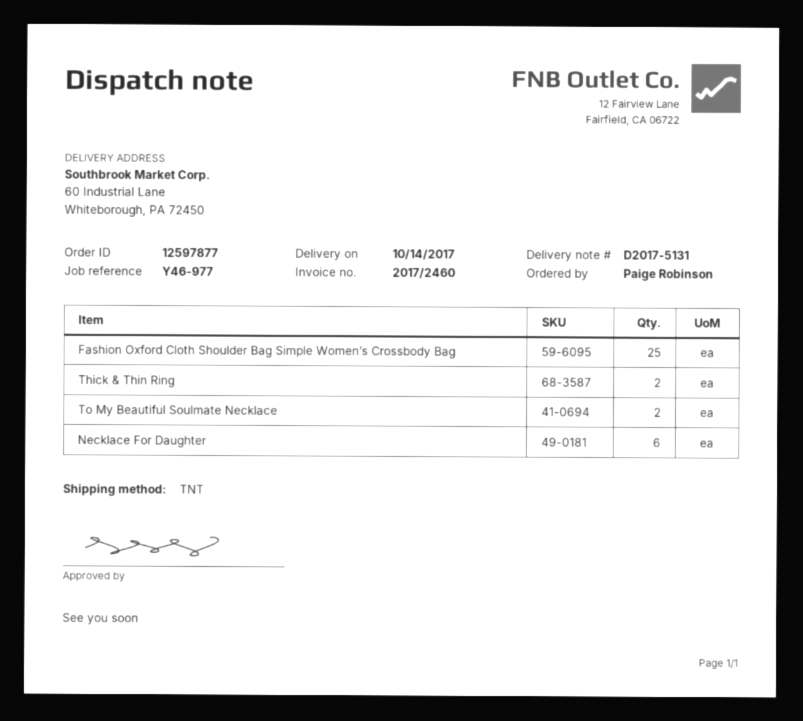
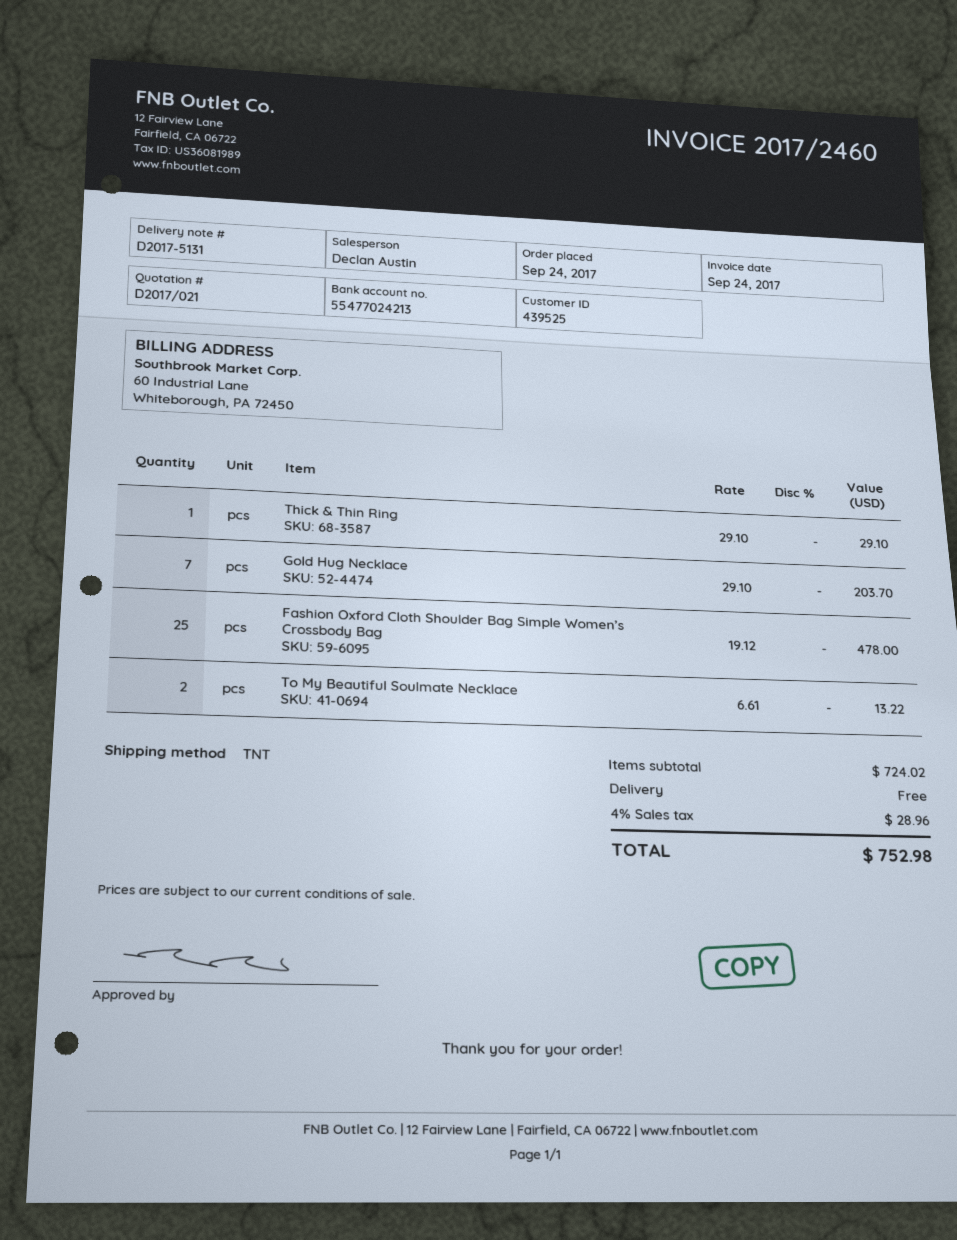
Thick & Thin Ring: 2 -> 1
Necklace For Daughter: 6 -> none
Gold Hug Necklace: none -> 7

